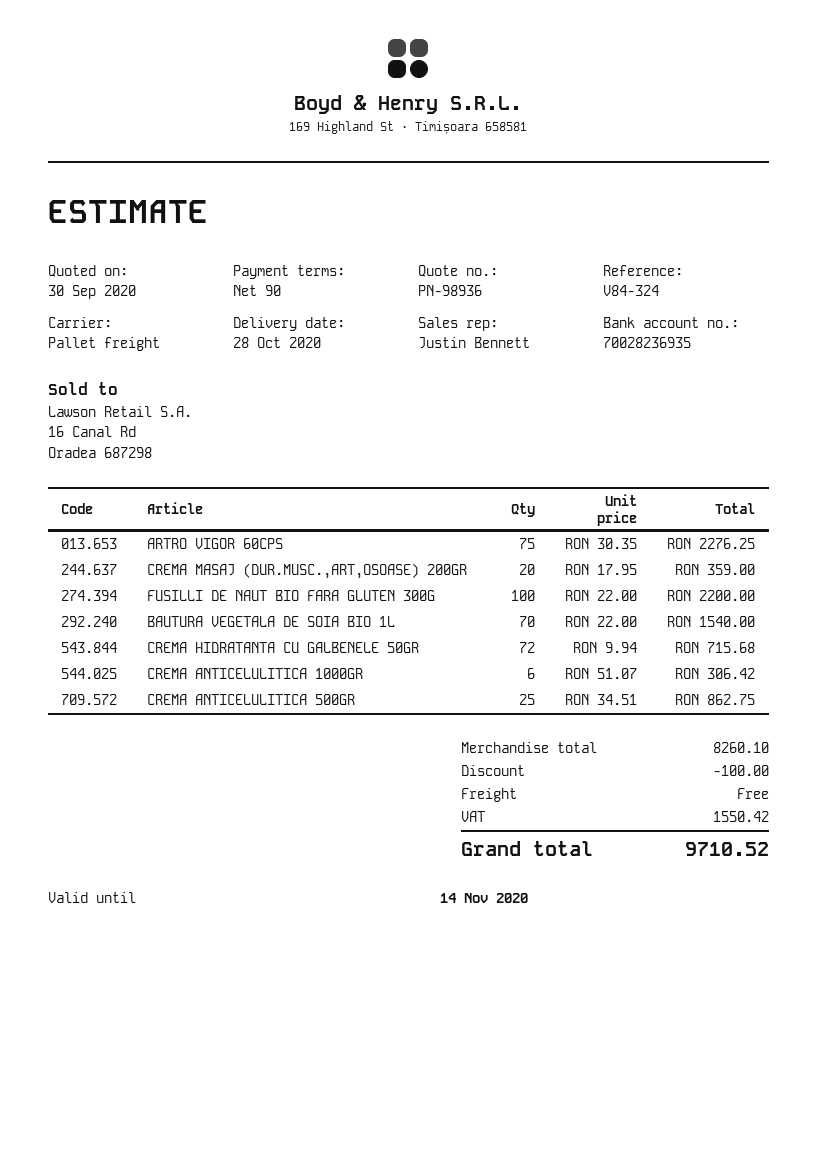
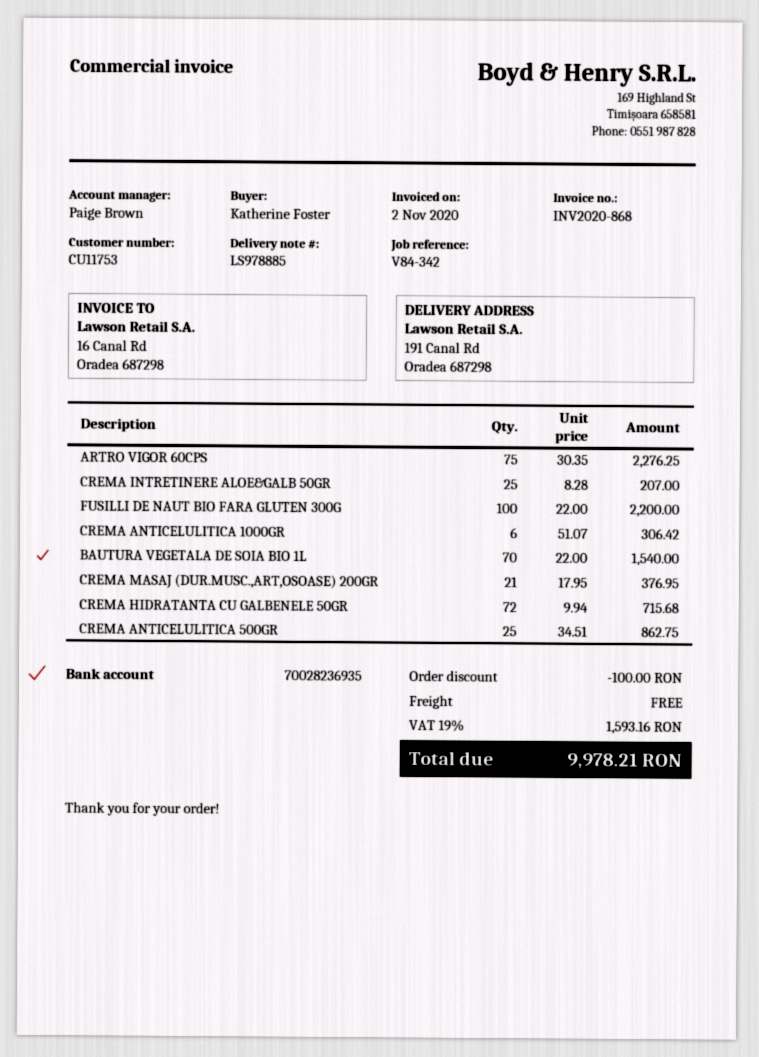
reference: V84-324 -> V84-342
sales rep: Justin Bennett -> Paige Brown
CREMA MASAJ (DUR.MUSC.,ART,OSOASE) 200GR: 20 x 17.95 = 359.00 -> 21 x 17.95 = 376.95
CREMA INTRETINERE ALOE&GALB 50GR: none -> 25 x 8.28 = 207.00
tax: 1550.42 -> 1593.16
total: 9710.52 -> 9978.21

